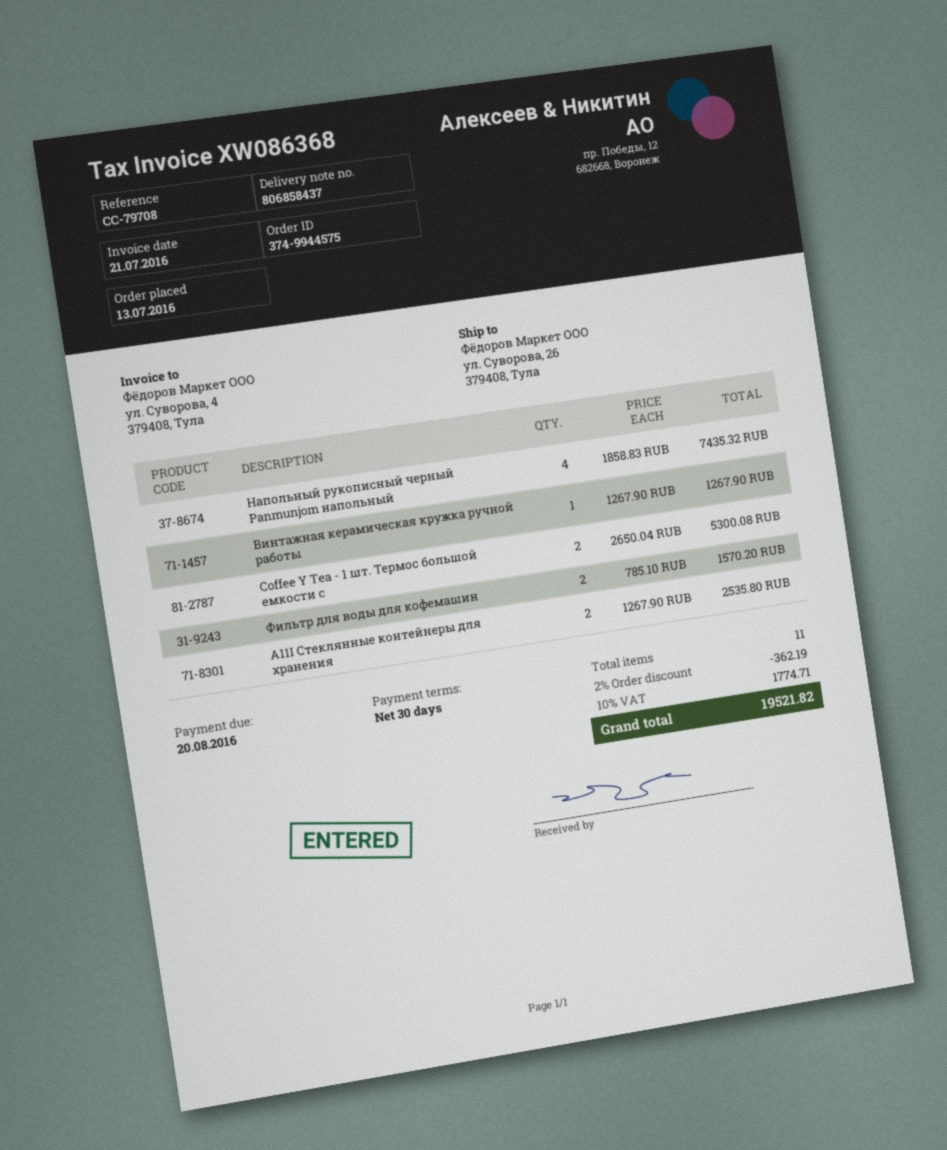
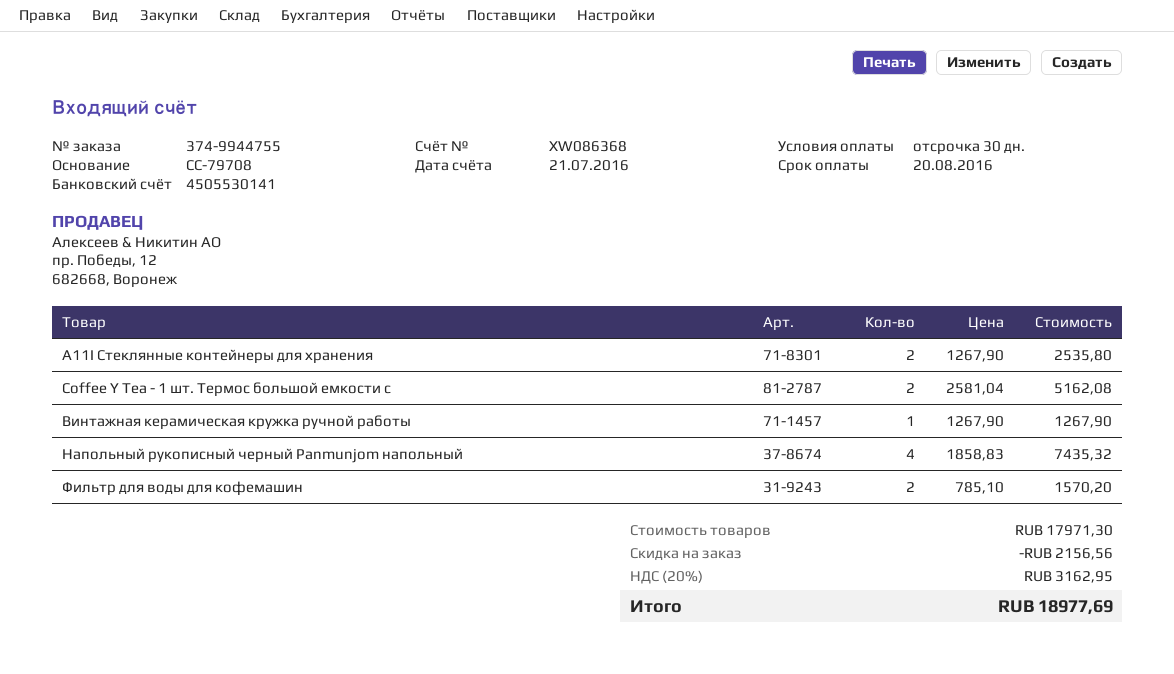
order number: 374-9944575 -> 374-9944755
Coffee Y Tea - 1 шт. Термос большой емкости с: 2 x 2650.04 = 5300.08 -> 2 x 2581.04 = 5162.08
discount: 362.19 -> 2156.56
tax: 10% = 1774.71 -> 20% = 3162.95
total: 19521.82 -> 18977.69

